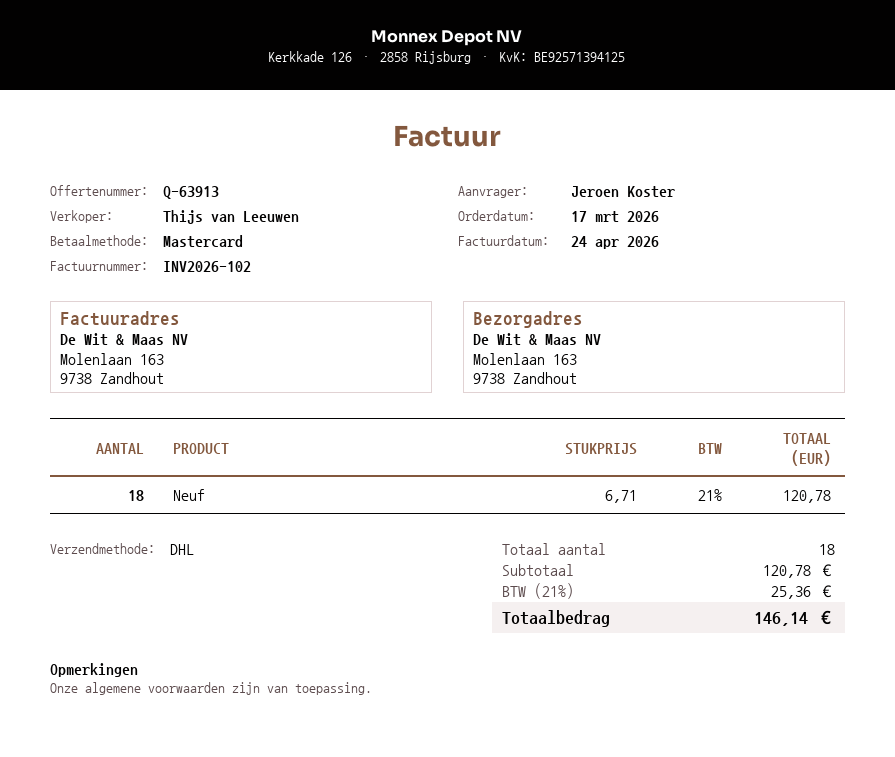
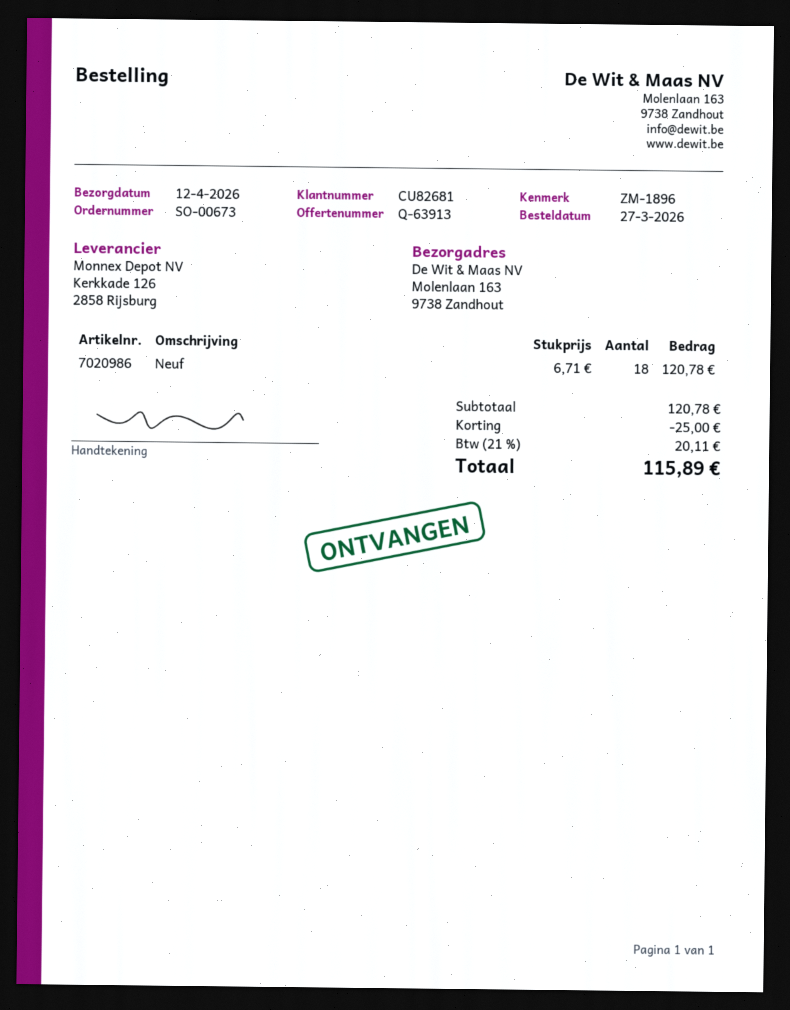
order date: 2026-03-17 -> 2026-03-27
discount: none -> 25.00
tax: 21% = 25.36 -> 21% = 20.11
total: 146.14 -> 115.89

